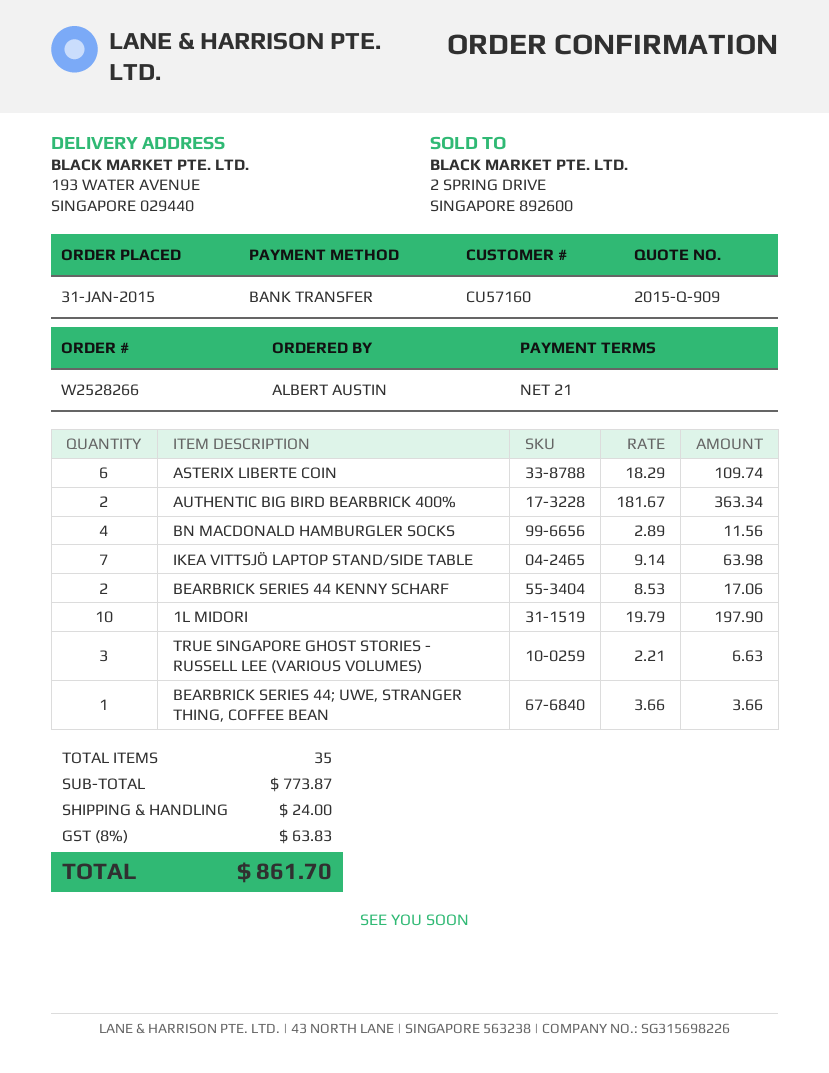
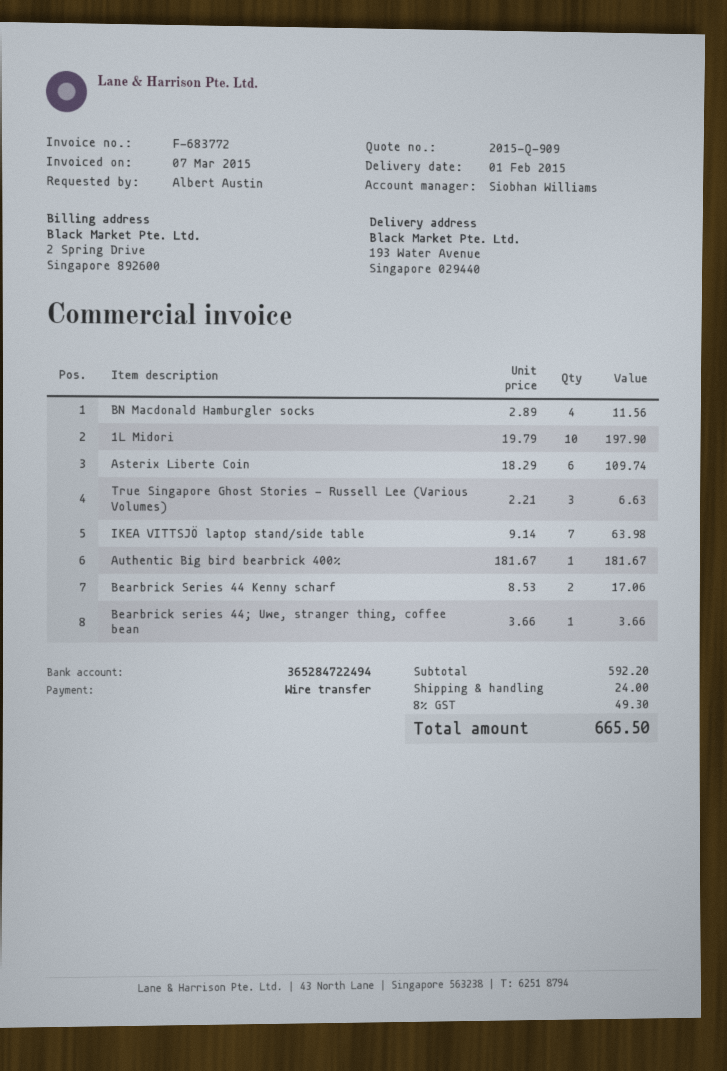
AUTHENTIC BIG BIRD BEARBRICK 400%: 2 x 181.67 = 363.34 -> 1 x 181.67 = 181.67
subtotal: 773.87 -> 592.20
tax: 8% = 63.83 -> 8% = 49.30
total: 861.70 -> 665.50

